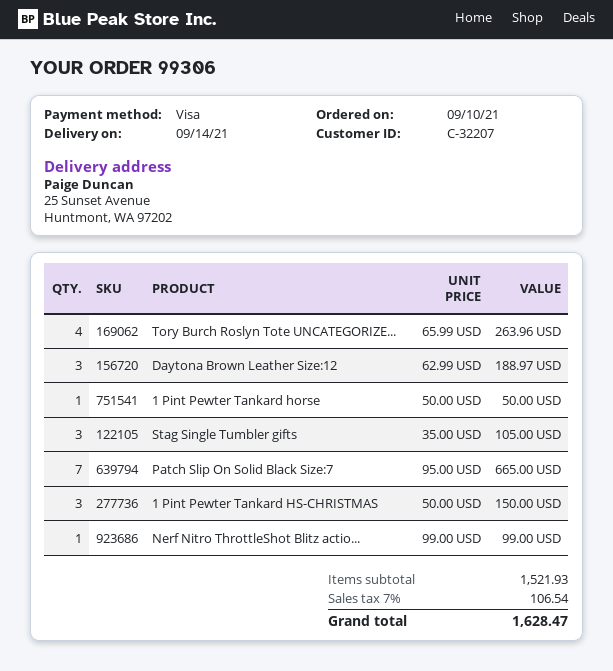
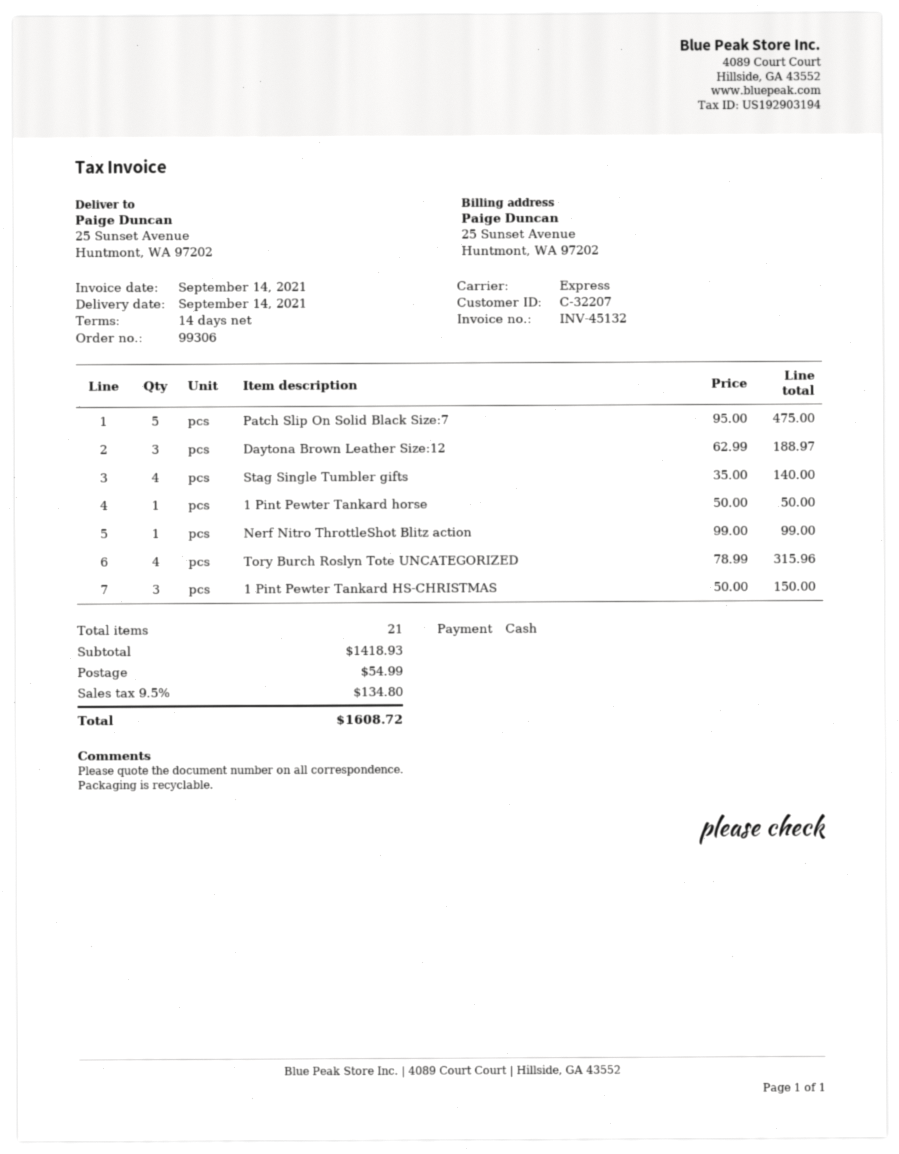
payment method: Visa -> cash
Tory Burch Roslyn Tote UNCATEGORIZE...: 4 x 65.99 = 263.96 -> 4 x 78.99 = 315.96
Stag Single Tumbler gifts: 3 x 35.00 = 105.00 -> 4 x 35.00 = 140.00
Patch Slip On Solid Black Size:7: 7 x 95.00 = 665.00 -> 5 x 95.00 = 475.00
subtotal: 1521.93 -> 1418.93
shipping: none -> 54.99
tax: 7% = 106.54 -> 9.5% = 134.80
total: 1628.47 -> 1608.72

